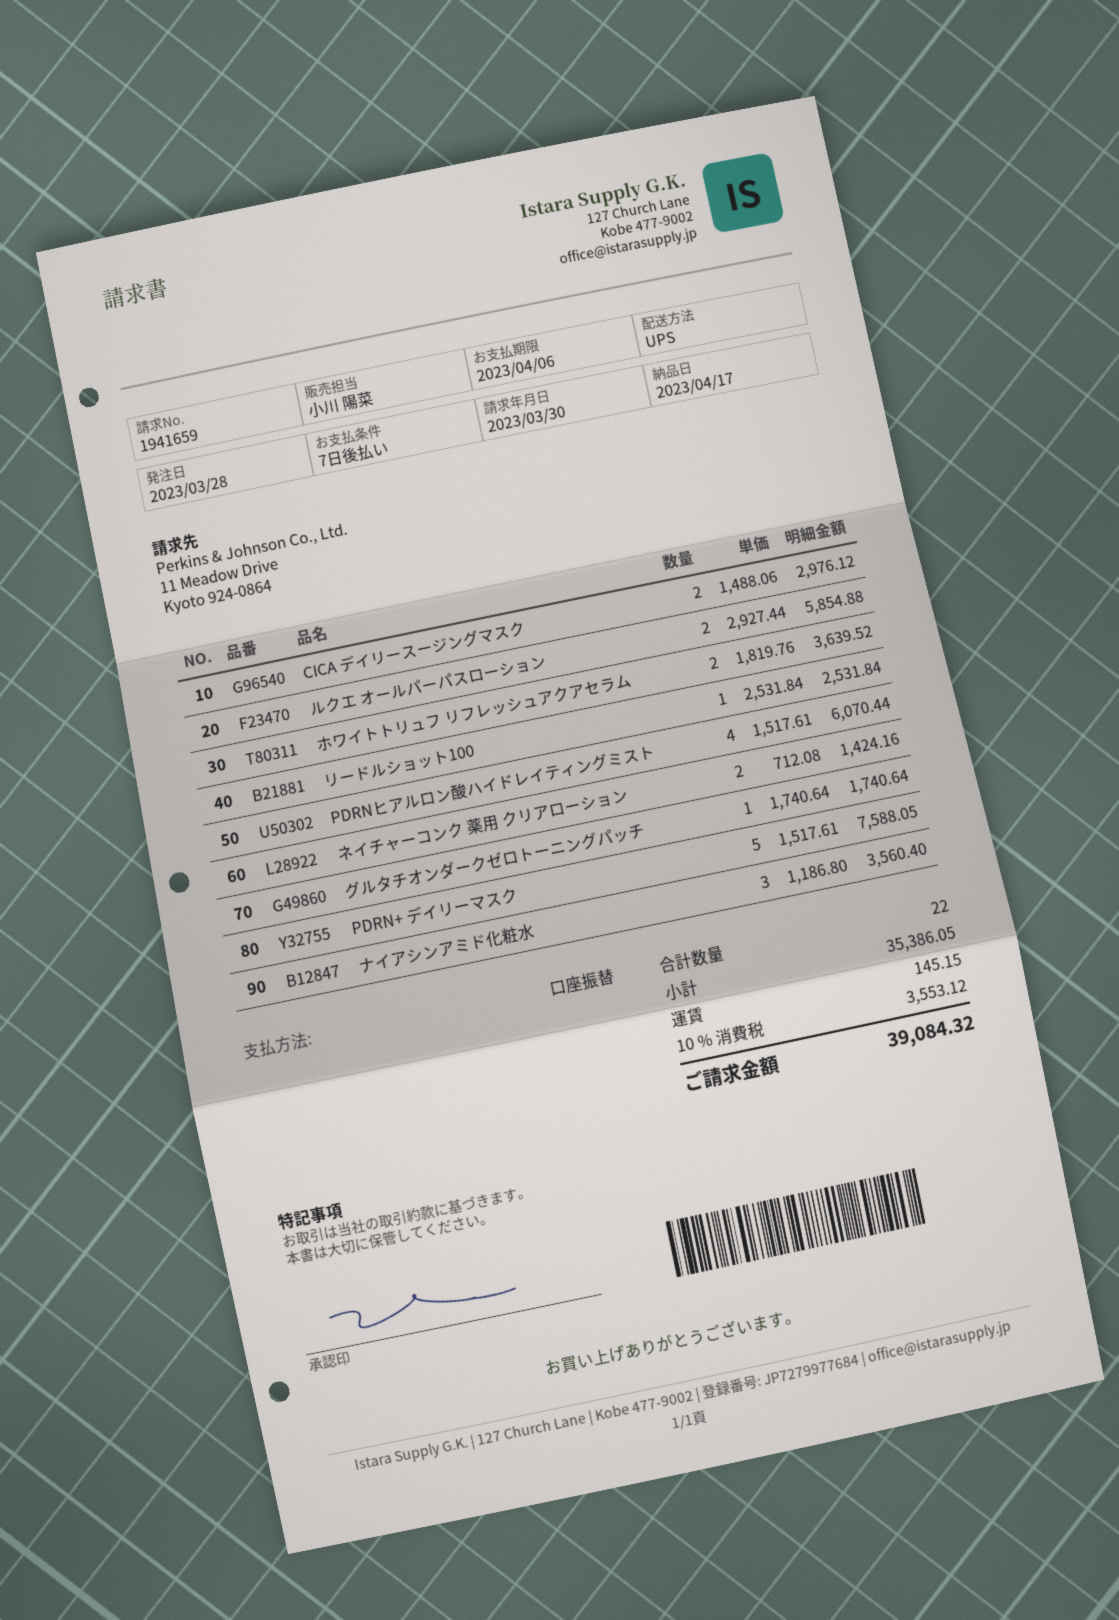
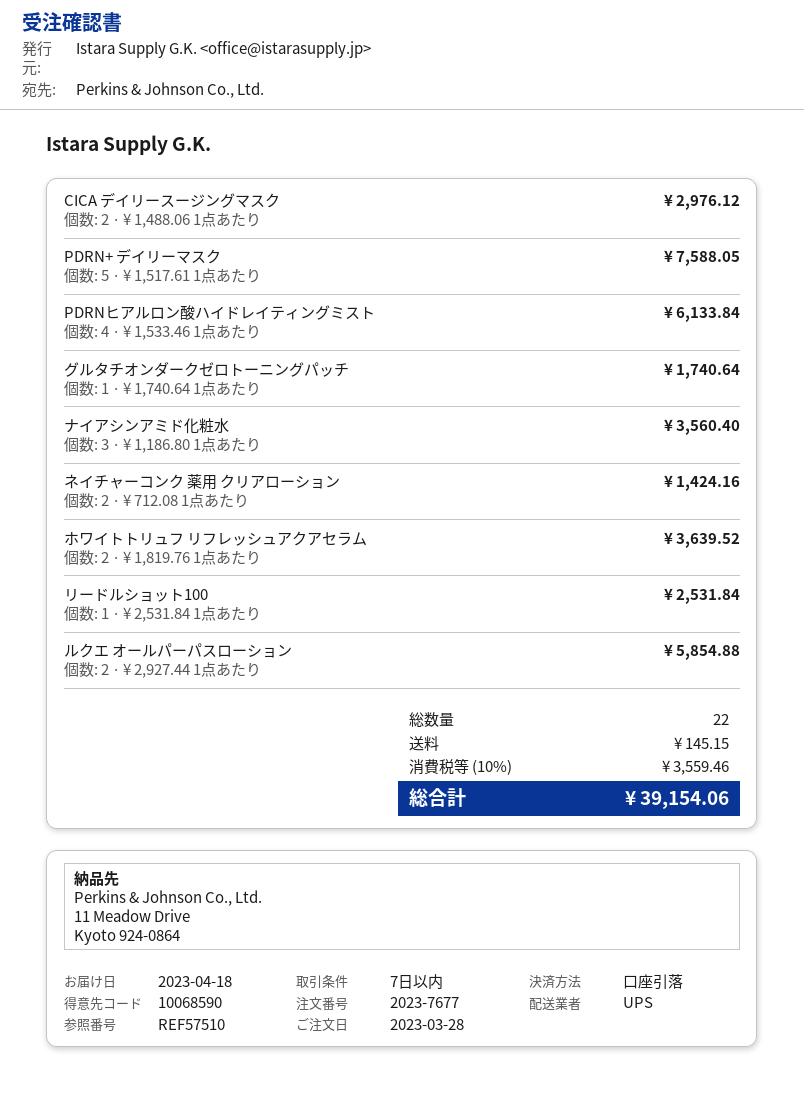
delivery date: 2023-04-17 -> 2023-04-18
PDRNヒアルロン酸ハイドレイティングミスト: 4 x 1517.61 = 6070.44 -> 4 x 1533.46 = 6133.84
tax: 10% = 3553.12 -> 10% = 3559.46
total: 39084.32 -> 39154.06

